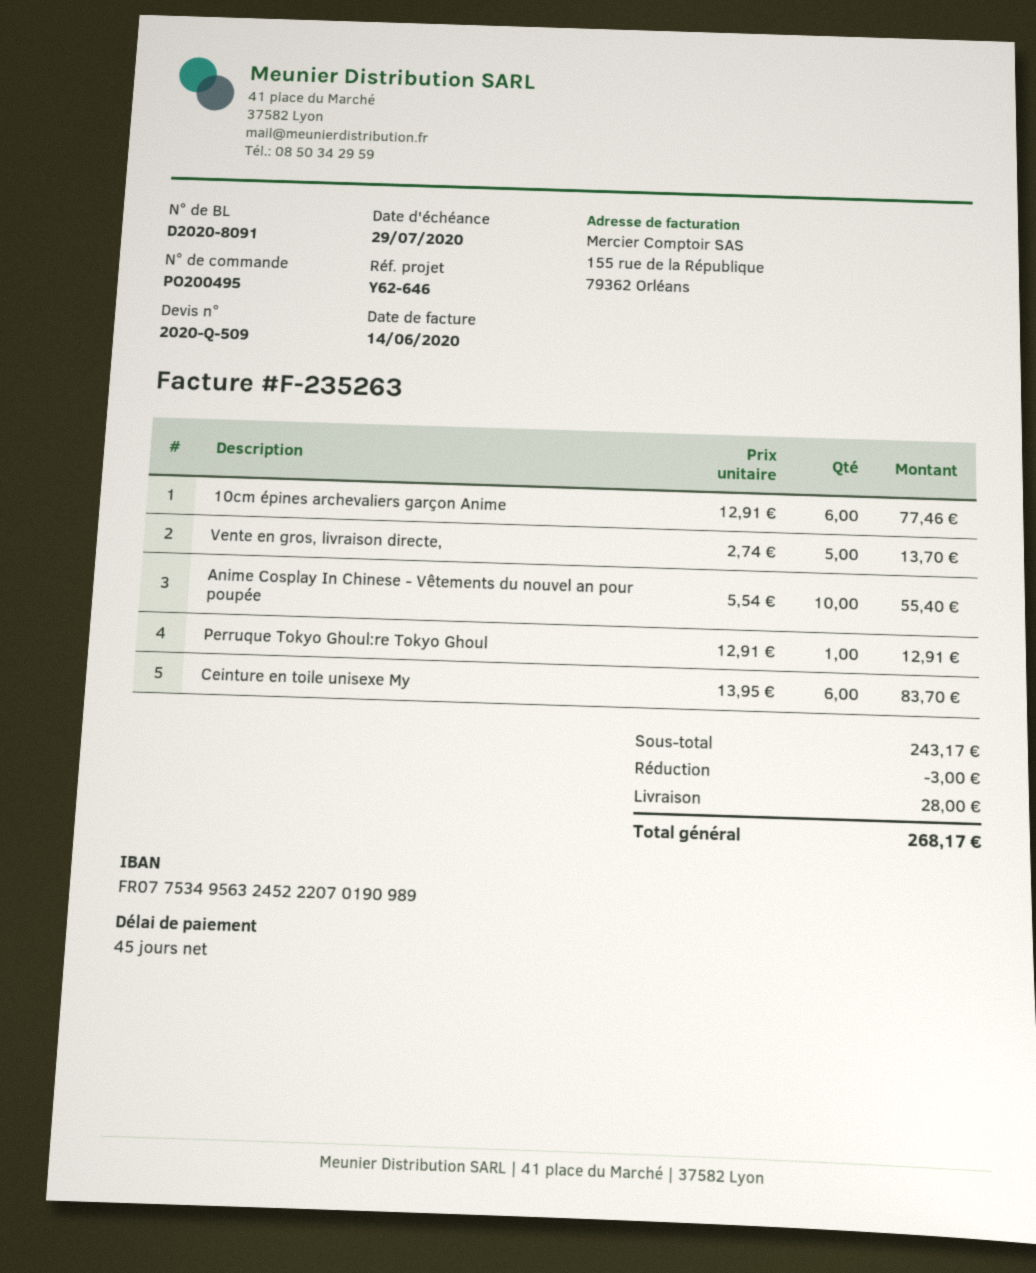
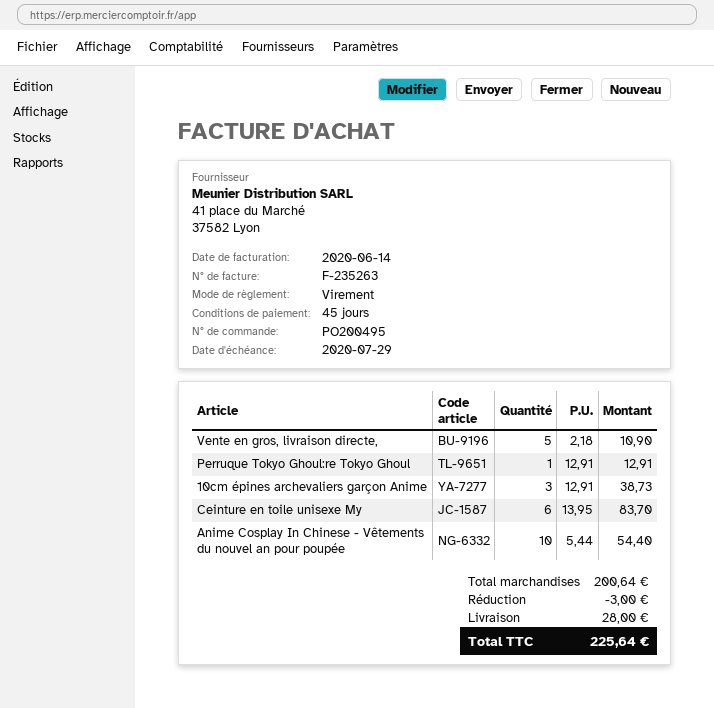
10cm épines archevaliers garçon Anime: 6 x 12.91 = 77.46 -> 3 x 12.91 = 38.73
Vente en gros, livraison directe,: 5 x 2.74 = 13.70 -> 5 x 2.18 = 10.90
Anime Cosplay In Chinese - Vêtements du nouvel an pour poupée: 10 x 5.54 = 55.40 -> 10 x 5.44 = 54.40
subtotal: 243.17 -> 200.64
total: 268.17 -> 225.64

